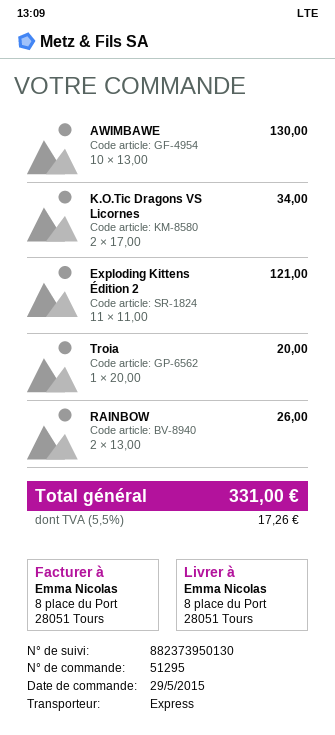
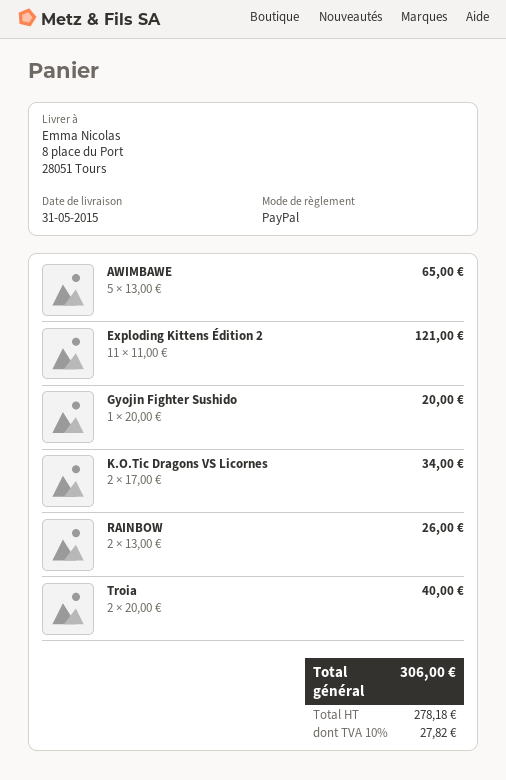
AWIMBAWE: 10 x 13.00 = 130.00 -> 5 x 13.00 = 65.00
Troia: 1 x 20.00 = 20.00 -> 2 x 20.00 = 40.00
Gyojin Fighter Sushido: none -> 1 x 20.00 = 20.00
tax: 5.5% = 17.26 -> 10% = 27.82
total: 331.00 -> 306.00

